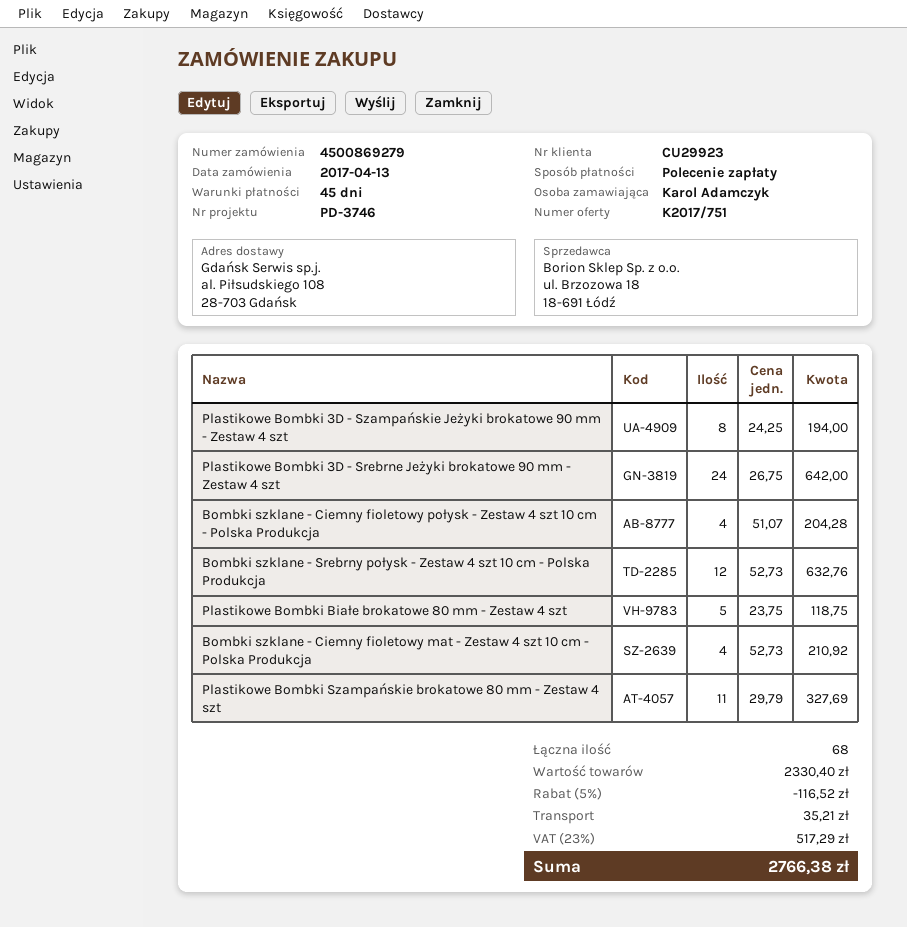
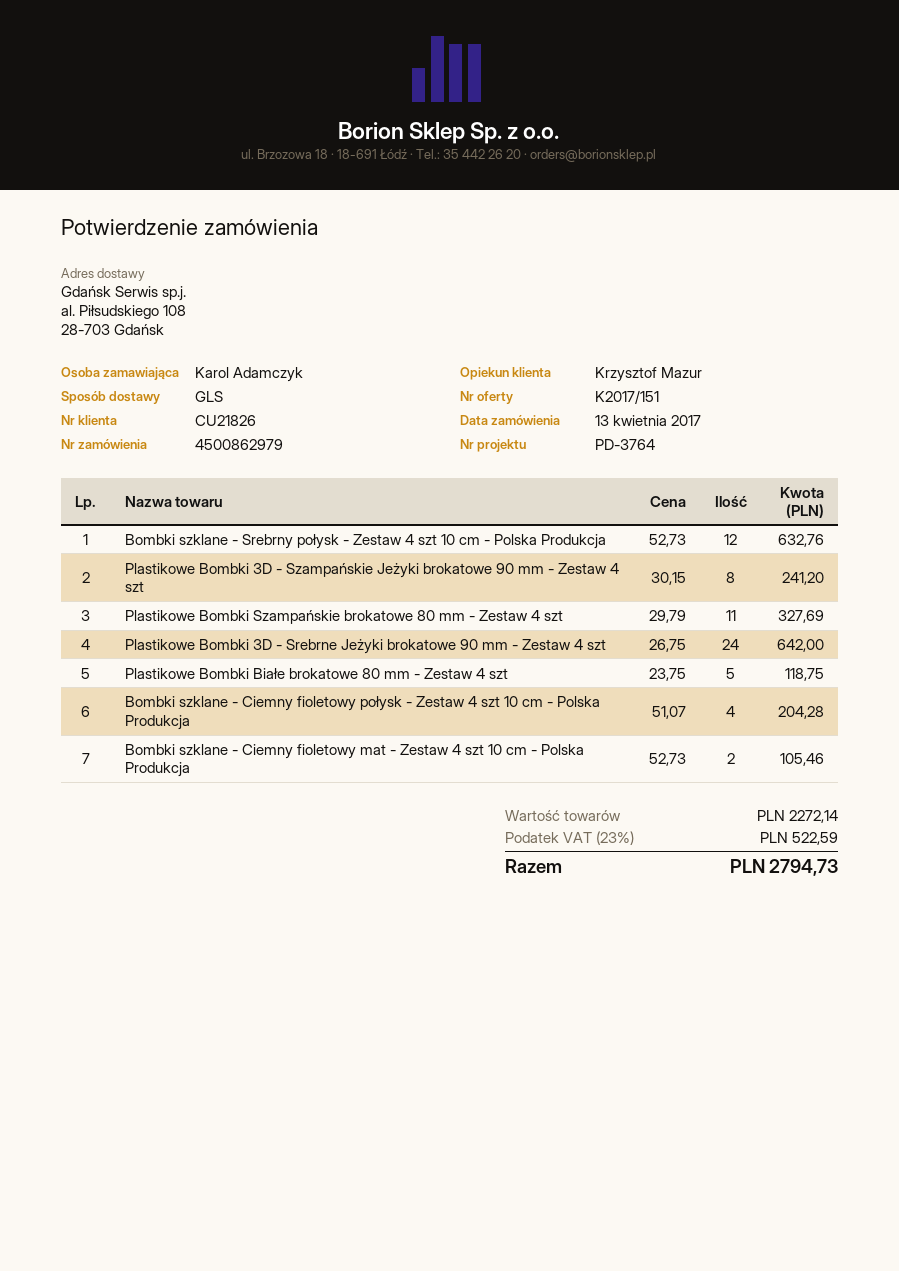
quote number: K2017/751 -> K2017/151
order number: 4500869279 -> 4500862979
customer number: CU29923 -> CU21826
reference: PD-3746 -> PD-3764
Plastikowe Bombki 3D - Szampańskie Jeżyki brokatowe 90 mm - Zestaw 4 szt: 8 x 24.25 = 194.00 -> 8 x 30.15 = 241.20
Bombki szklane - Ciemny fioletowy mat - Zestaw 4 szt 10 cm - Polska Produkcja: 4 x 52.73 = 210.92 -> 2 x 52.73 = 105.46
subtotal: 2330.40 -> 2272.14
discount: 5% = 116.52 -> none
shipping: 35.21 -> none
tax: 23% = 517.29 -> 23% = 522.59
total: 2766.38 -> 2794.73

